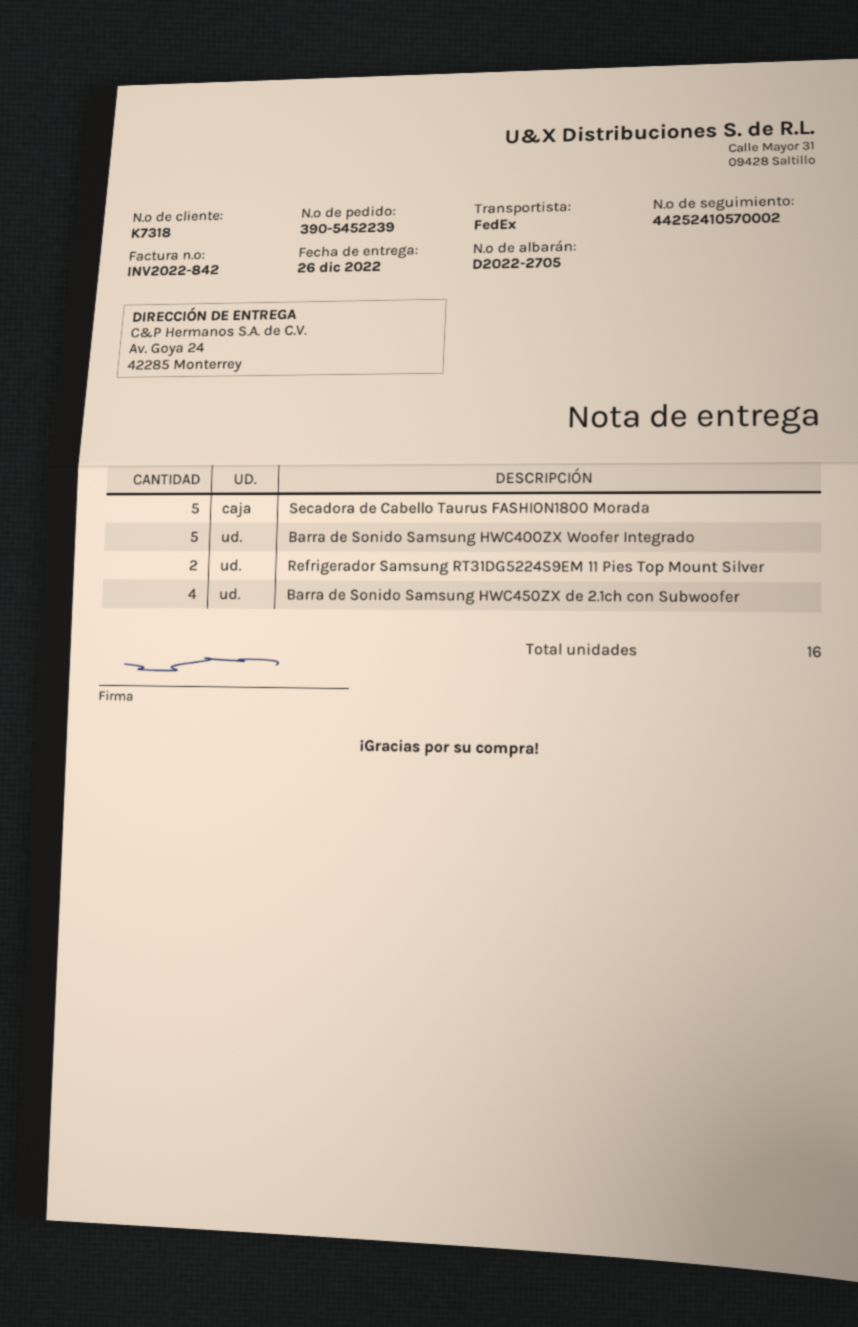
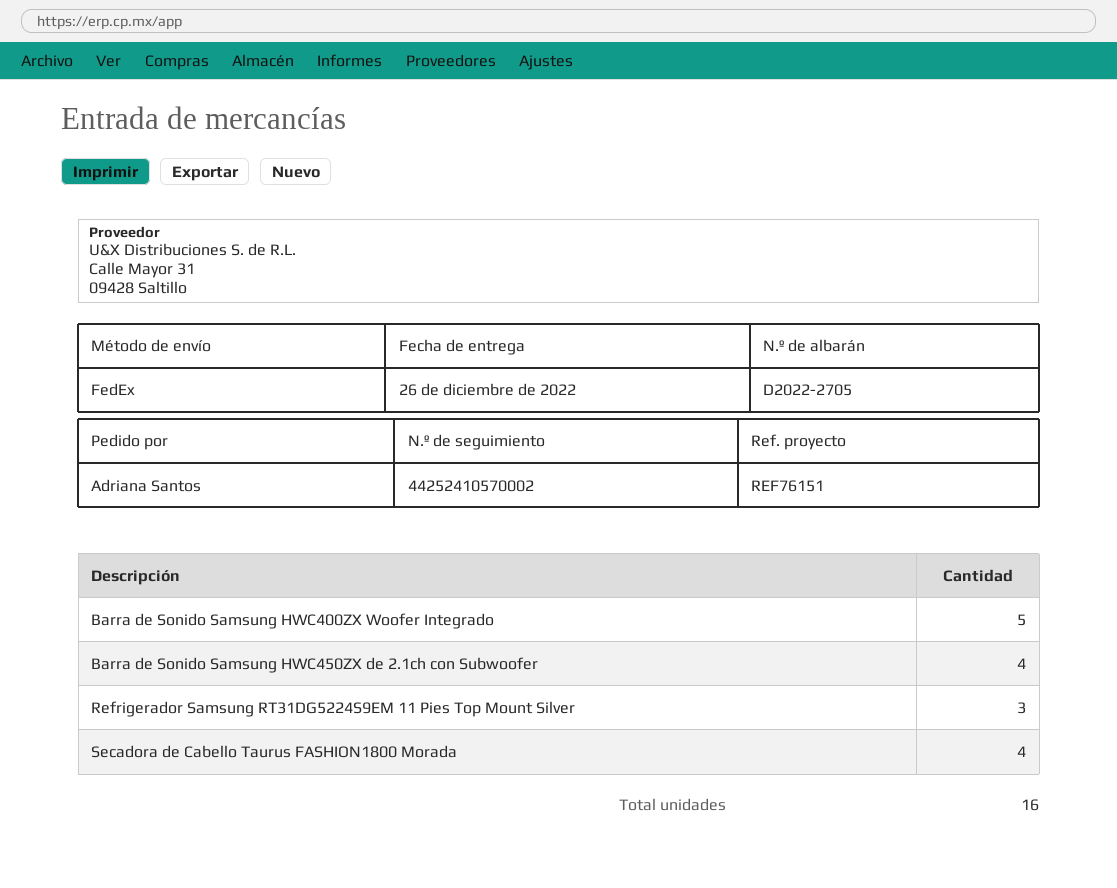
Secadora de Cabello Taurus FASHION1800 Morada: 5 -> 4
Refrigerador Samsung RT31DG5224S9EM 11 Pies Top Mount Silver: 2 -> 3

